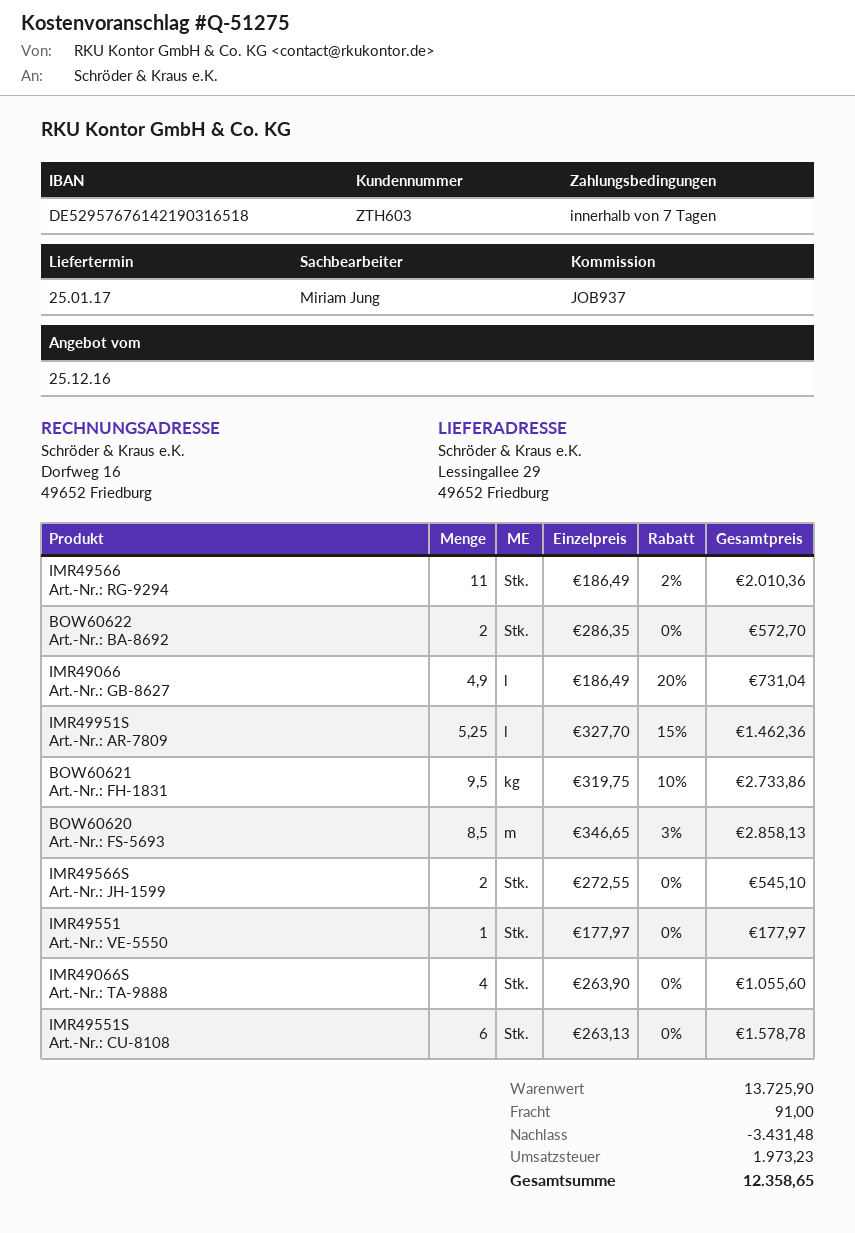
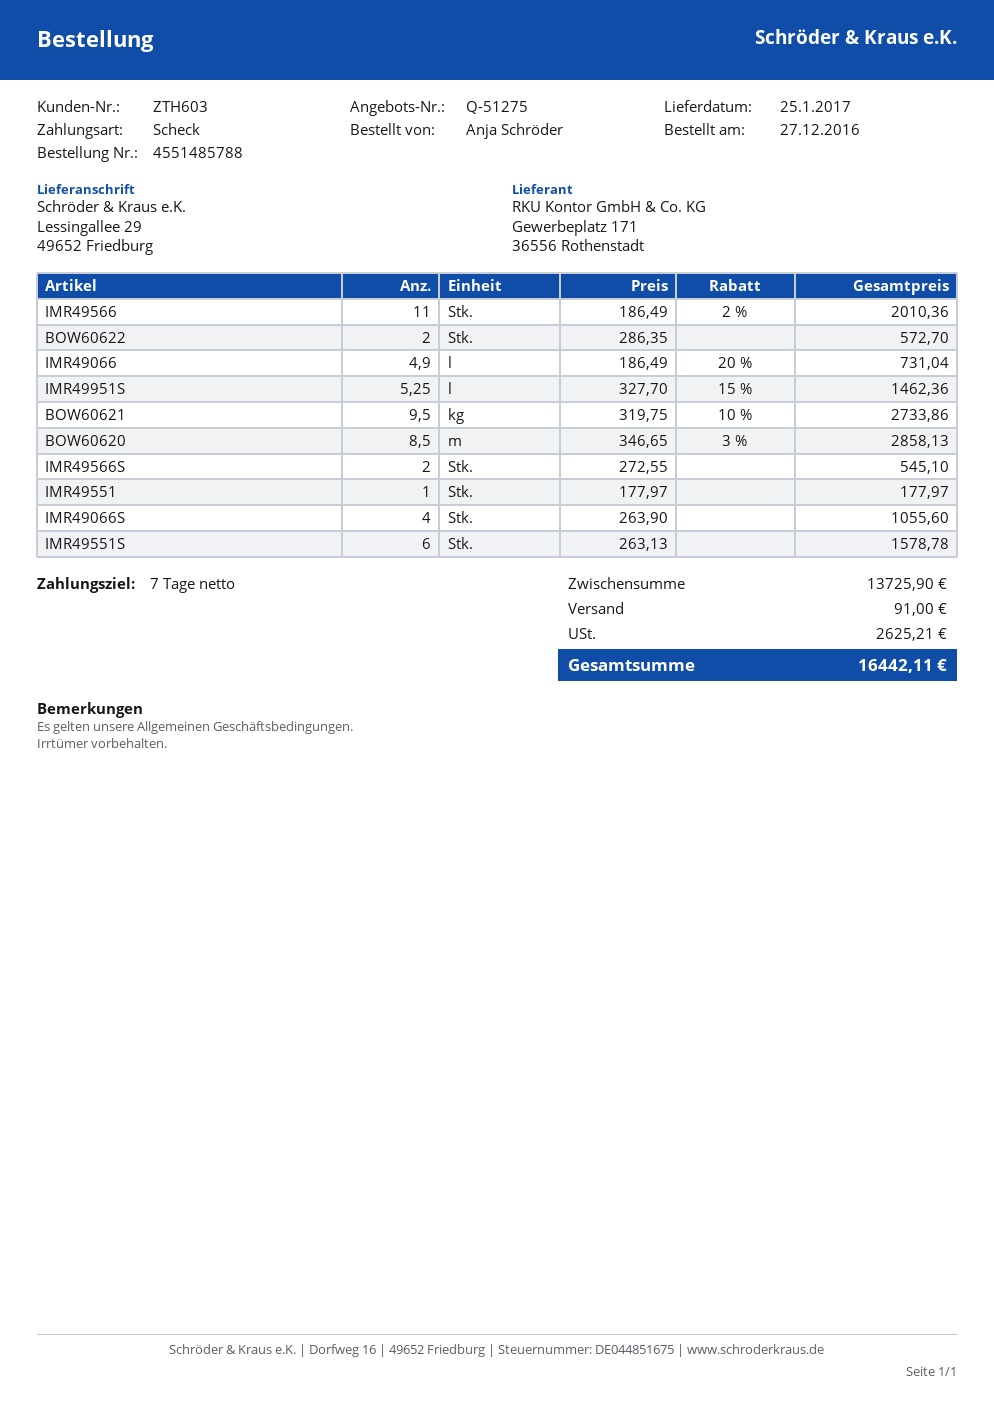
discount: 3431.48 -> none
tax: 1973.23 -> 2625.21
total: 12358.65 -> 16442.11

